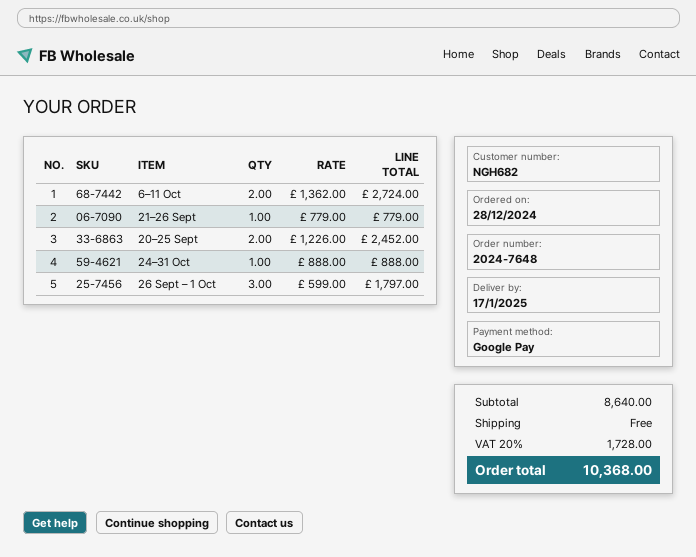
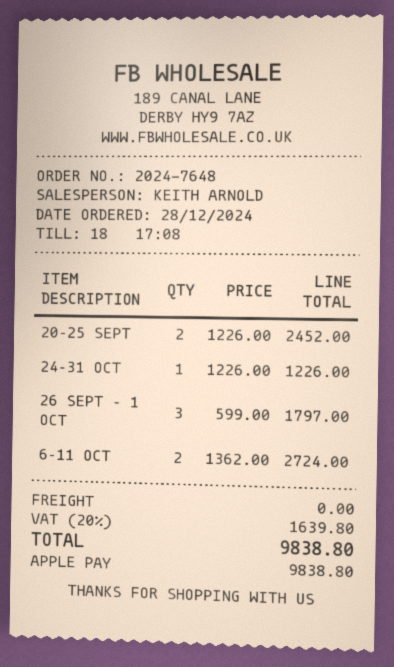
payment method: Google Pay -> Apple Pay
21–26 Sept: 1 x 779.00 = 779.00 -> none
24–31 Oct: 1 x 888.00 = 888.00 -> 1 x 1226.00 = 1226.00
tax: 20% = 1728.00 -> 20% = 1639.80
total: 10368.00 -> 9838.80

